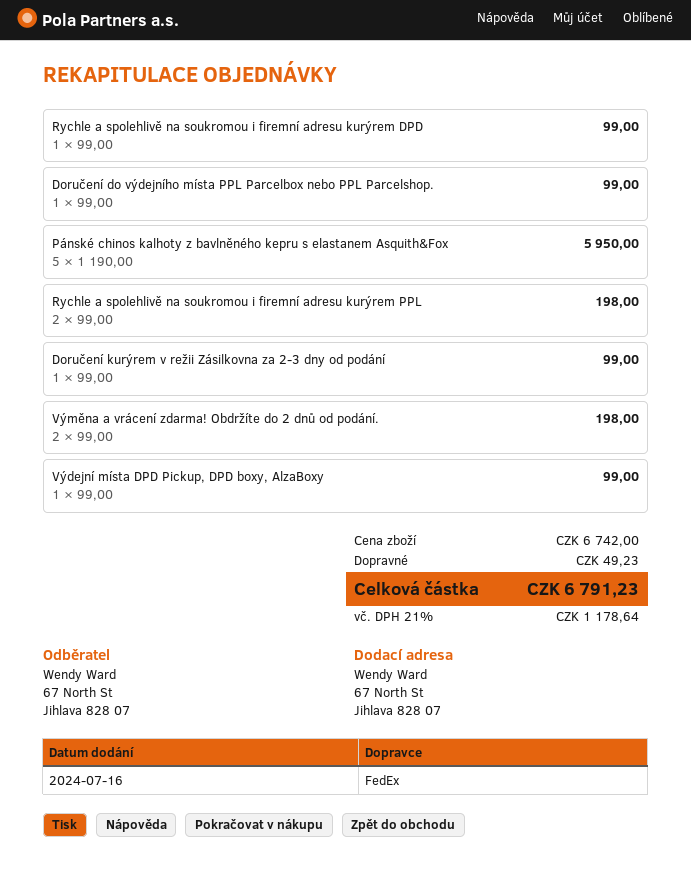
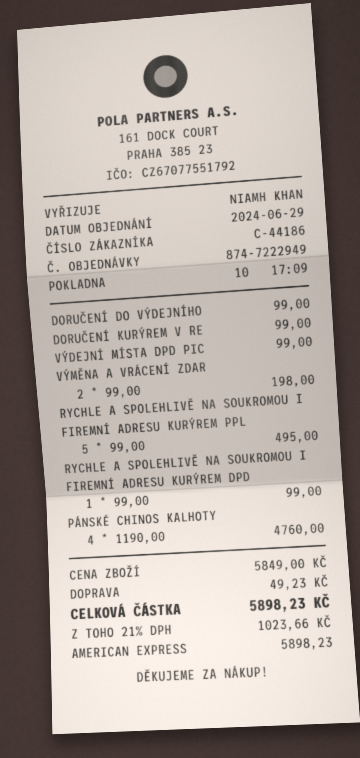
Pánské chinos kalhoty z bavlněného kepru s elastanem Asquith&Fox: 5 x 1190.00 = 5950.00 -> 4 x 1190.00 = 4760.00
Rychle a spolehlivě na soukromou i firemní adresu kurýrem PPL: 2 x 99.00 = 198.00 -> 5 x 99.00 = 495.00
subtotal: 6742.00 -> 5849.00
tax: 21% = 1178.64 -> 21% = 1023.66
total: 6791.23 -> 5898.23

